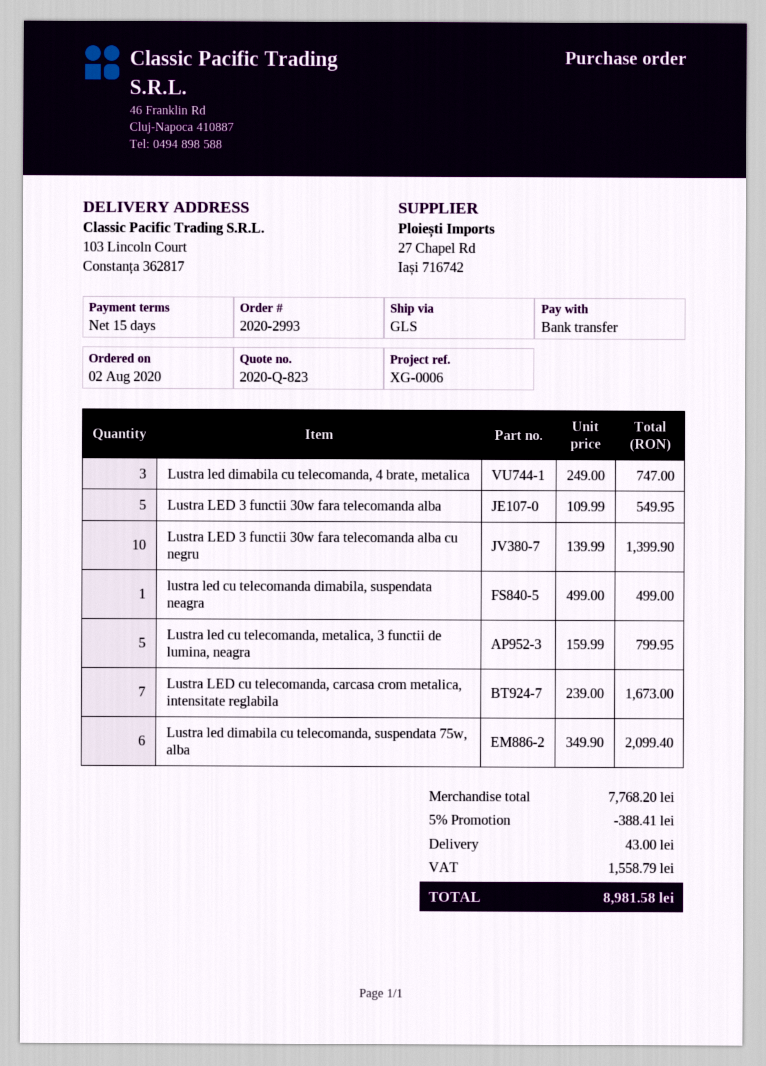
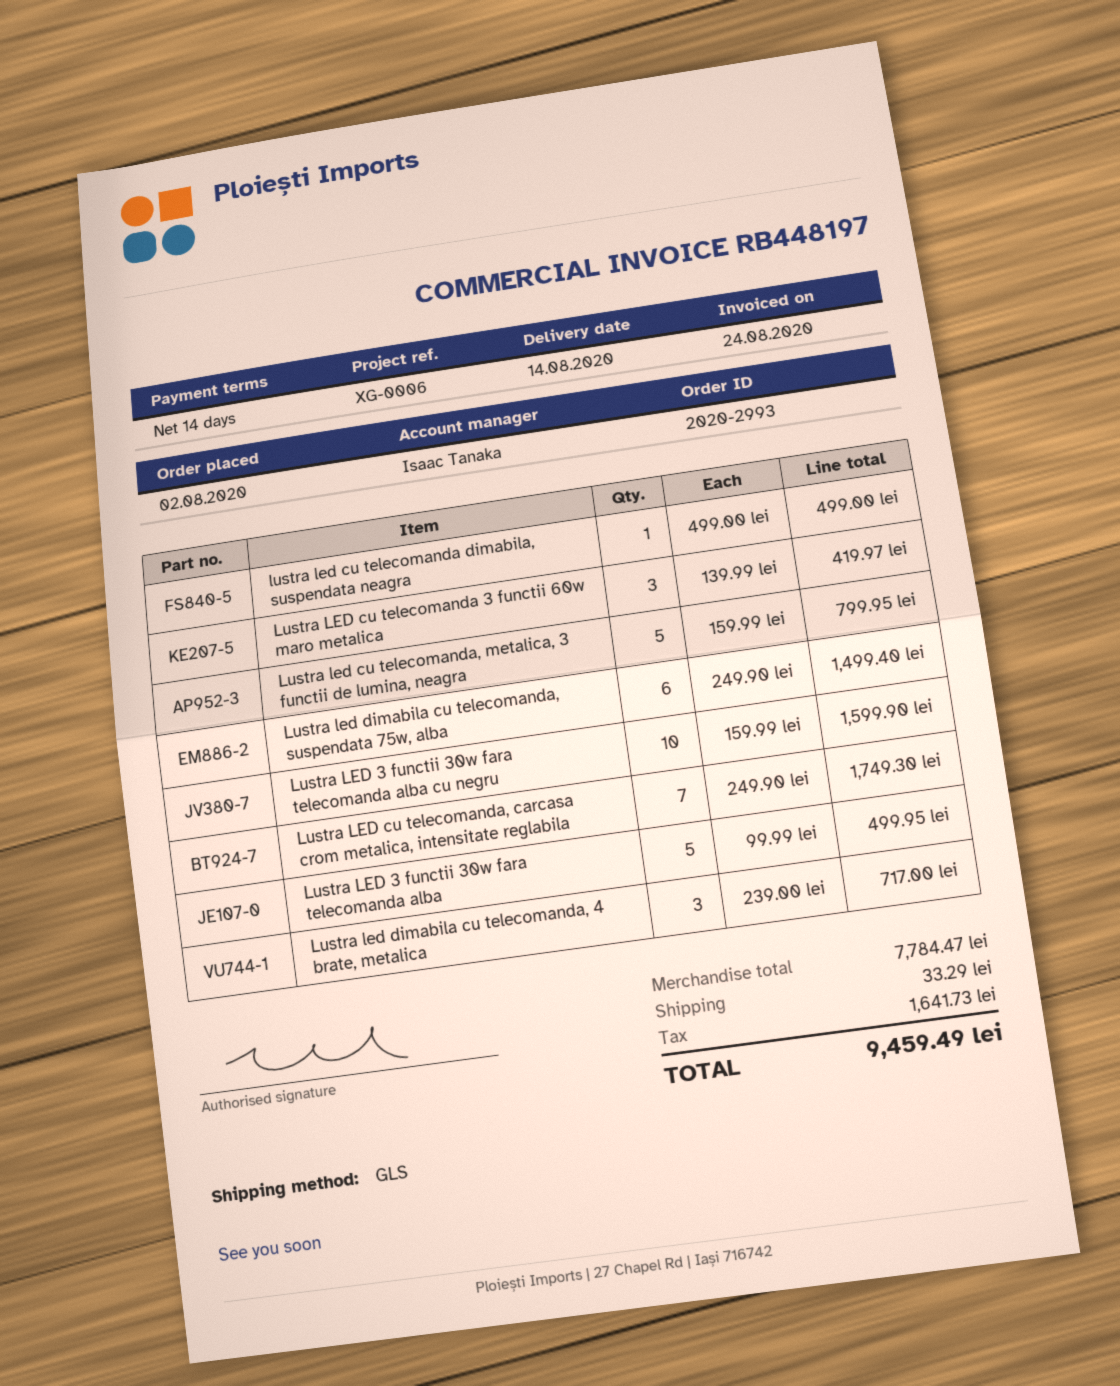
payment terms: 15 days -> 14 days
Lustra led dimabila cu telecomanda, 4 brate, metalica: 3 x 249.00 = 747.00 -> 3 x 239.00 = 717.00
Lustra LED 3 functii 30w fara telecomanda alba: 5 x 109.99 = 549.95 -> 5 x 99.99 = 499.95
Lustra LED 3 functii 30w fara telecomanda alba cu negru: 10 x 139.99 = 1399.90 -> 10 x 159.99 = 1599.90
Lustra LED cu telecomanda, carcasa crom metalica, intensitate reglabila: 7 x 239.00 = 1673.00 -> 7 x 249.90 = 1749.30
Lustra led dimabila cu telecomanda, suspendata 75w, alba: 6 x 349.90 = 2099.40 -> 6 x 249.90 = 1499.40
Lustra LED cu telecomanda 3 functii 60w maro metalica: none -> 3 x 139.99 = 419.97
subtotal: 7768.20 -> 7784.47
discount: 5% = 388.41 -> none
shipping: 43.00 -> 33.29
tax: 1558.79 -> 1641.73
total: 8981.58 -> 9459.49

